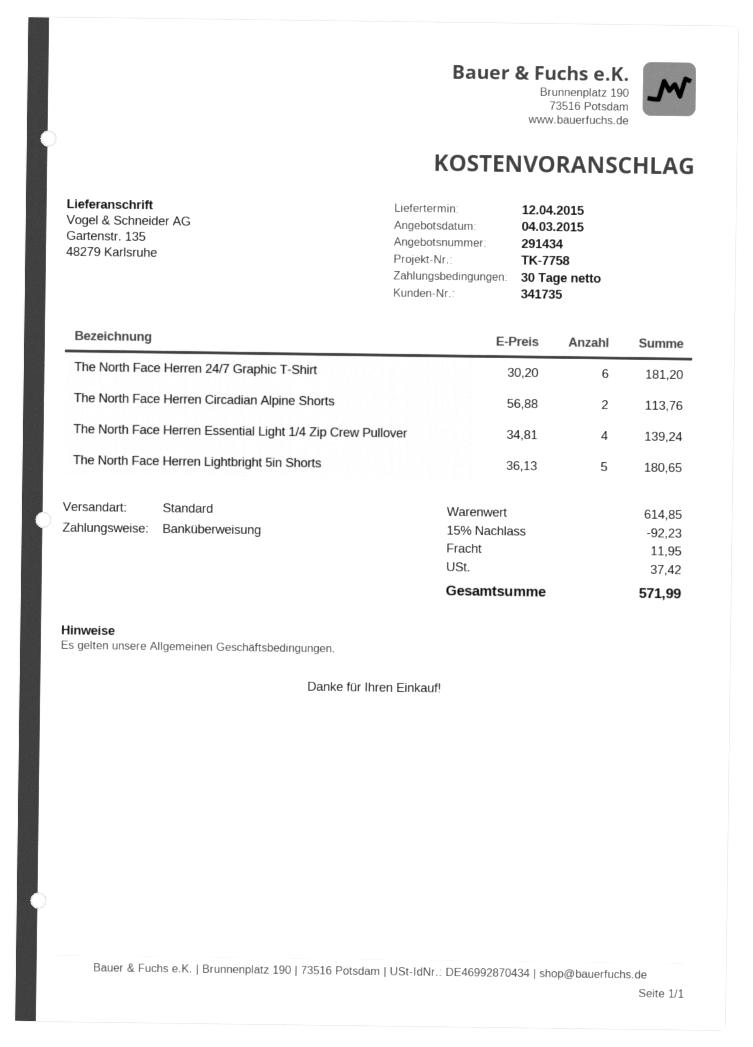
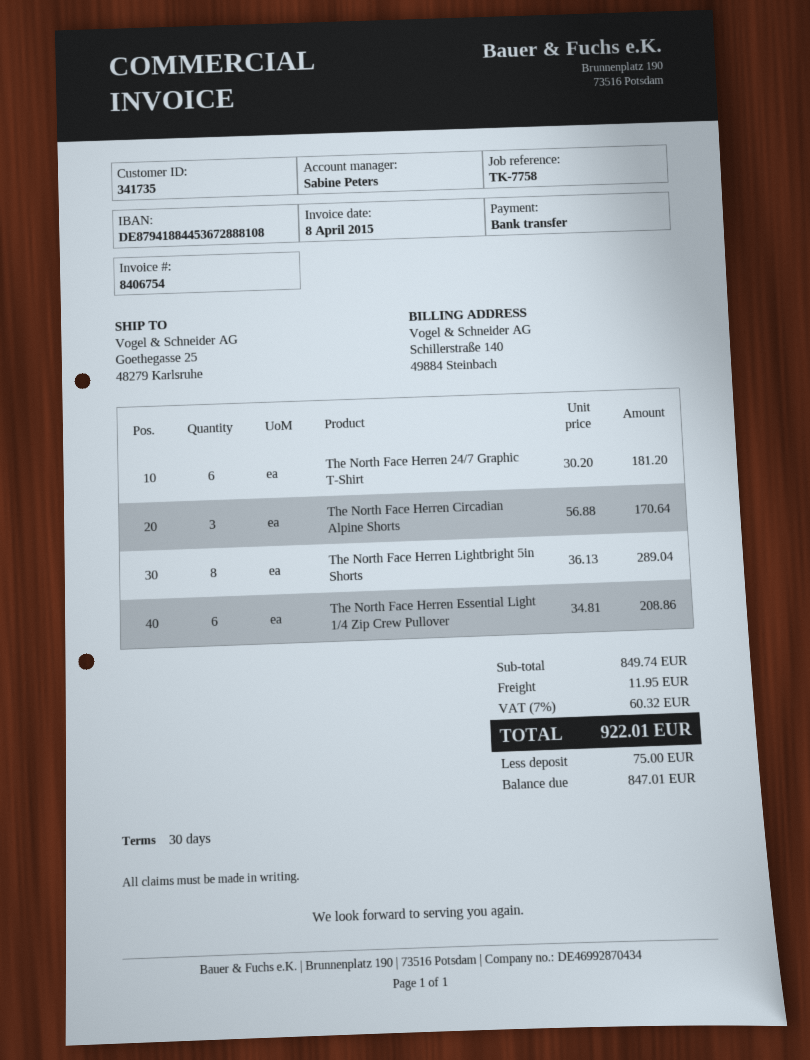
ship to: Gartenstr. 135, 48279 Karlsruhe -> Goethegasse 25, 48279 Karlsruhe
The North Face Herren Circadian Alpine Shorts: 2 x 56.88 = 113.76 -> 3 x 56.88 = 170.64
The North Face Herren Essential Light 1/4 Zip Crew Pullover: 4 x 34.81 = 139.24 -> 6 x 34.81 = 208.86
The North Face Herren Lightbright 5in Shorts: 5 x 36.13 = 180.65 -> 8 x 36.13 = 289.04
subtotal: 614.85 -> 849.74
discount: 15% = 92.23 -> none
tax: 37.42 -> 60.32
total: 571.99 -> 922.01

